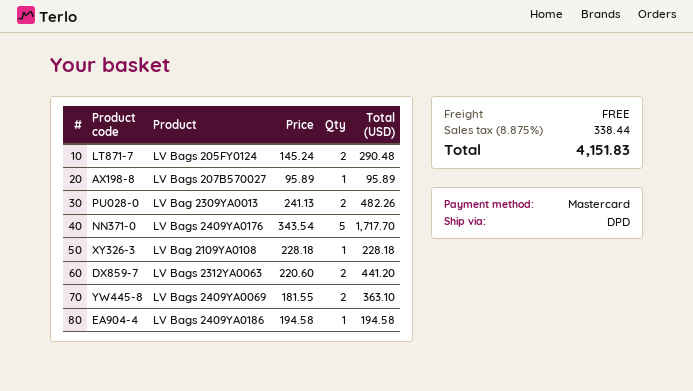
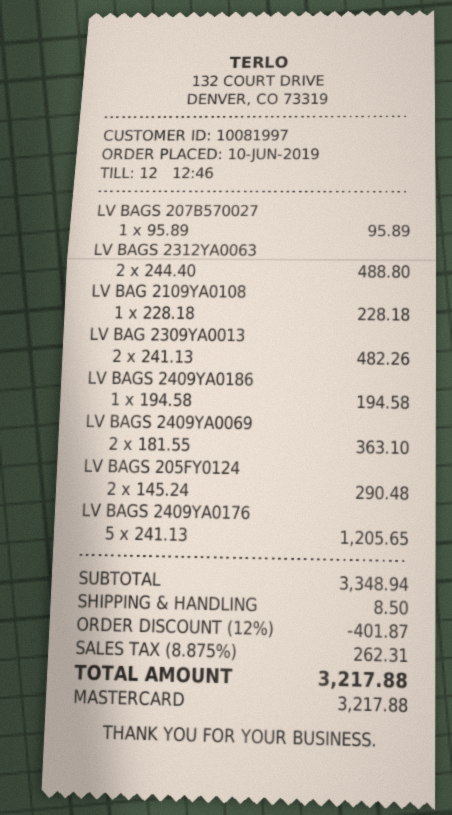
LV Bags 2409YA0176: 5 x 343.54 = 1717.70 -> 5 x 241.13 = 1205.65
LV Bags 2312YA0063: 2 x 220.60 = 441.20 -> 2 x 244.40 = 488.80
discount: none -> 12% = 401.87
shipping: 0.00 -> 8.50
tax: 8.875% = 338.44 -> 8.875% = 262.31
total: 4151.83 -> 3217.88

